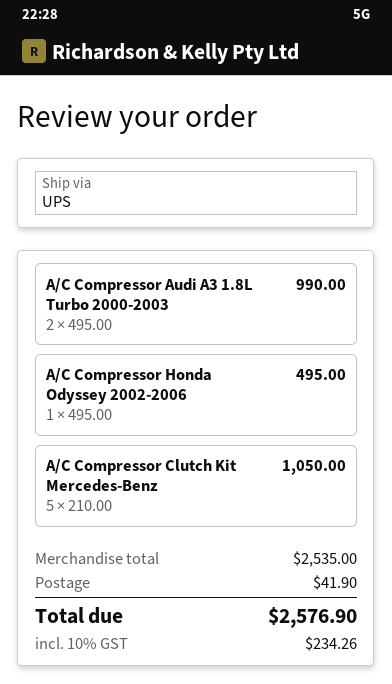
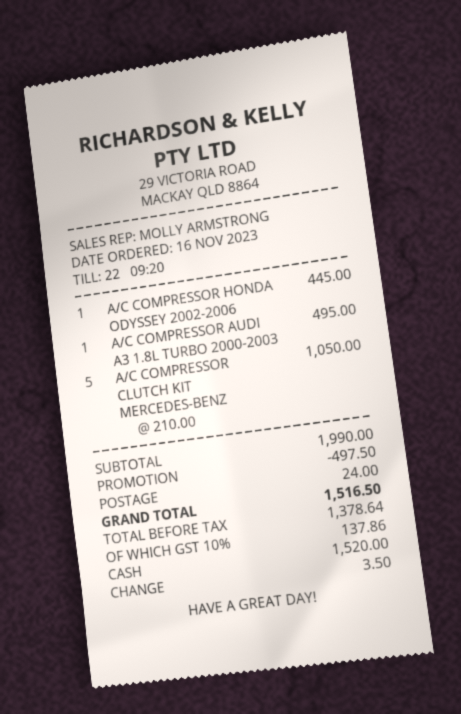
A/C Compressor Audi A3 1.8L Turbo 2000-2003: 2 x 495.00 = 990.00 -> 1 x 495.00 = 495.00
A/C Compressor Honda Odyssey 2002-2006: 1 x 495.00 = 495.00 -> 1 x 445.00 = 445.00
subtotal: 2535.00 -> 1990.00
discount: none -> 497.50
shipping: 41.90 -> 24.00
tax: 10% = 234.26 -> 10% = 137.86
total: 2576.90 -> 1516.50

